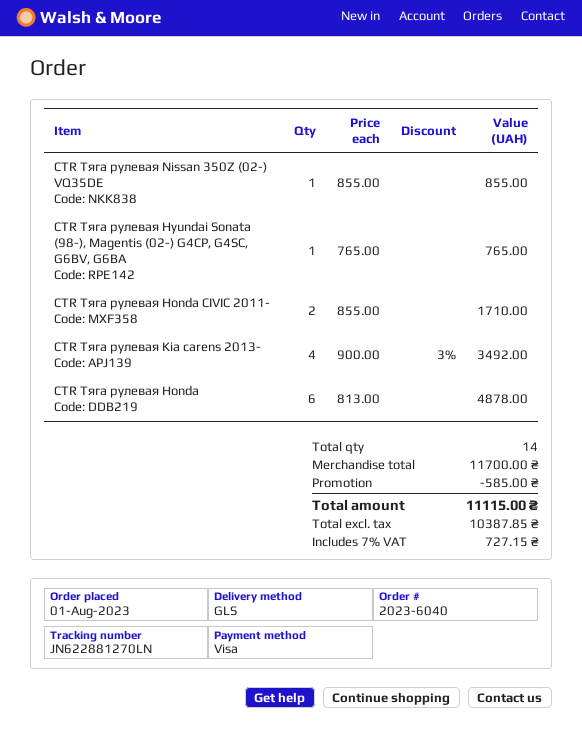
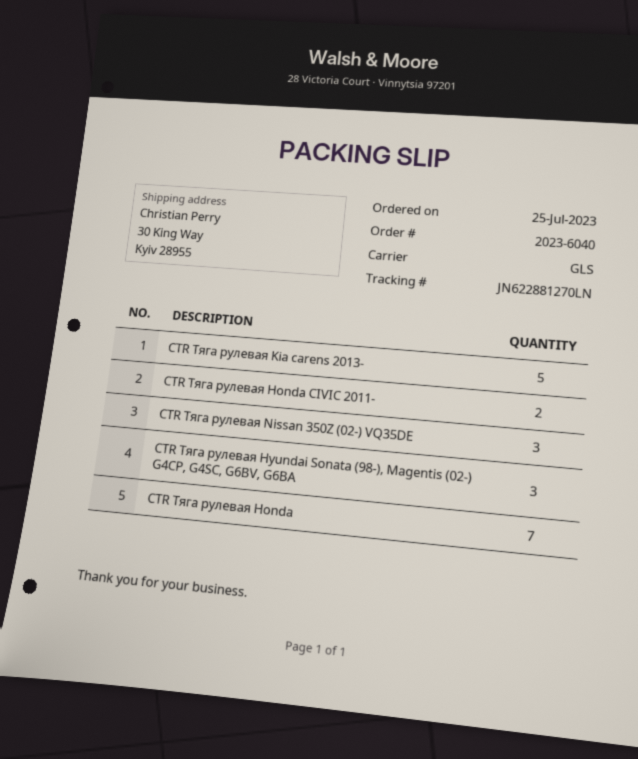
order date: 2023-08-01 -> 2023-07-25
CTR Тяга рулевая Nissan 350Z (02-) VQ35DE: 1 -> 3
CTR Тяга рулевая Hyundai Sonata (98-), Magentis (02-) G4CP, G4SC, G6BV, G6BA: 1 -> 3
CTR Тяга рулевая Kia carens 2013-: 4 -> 5
CTR Тяга рулевая Honda: 6 -> 7

